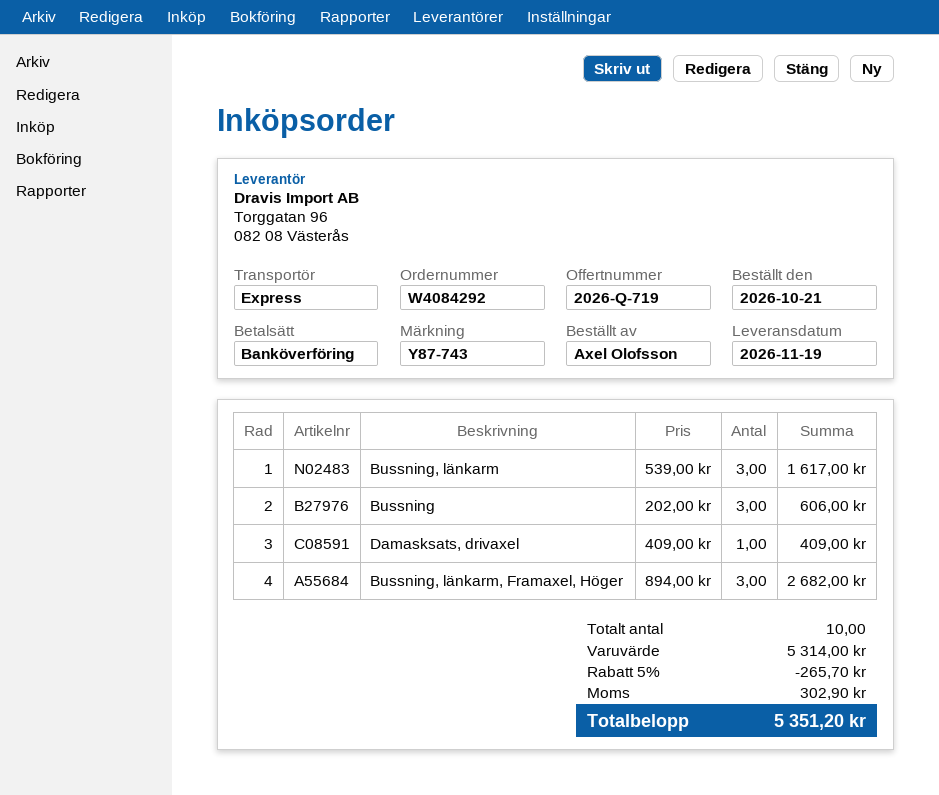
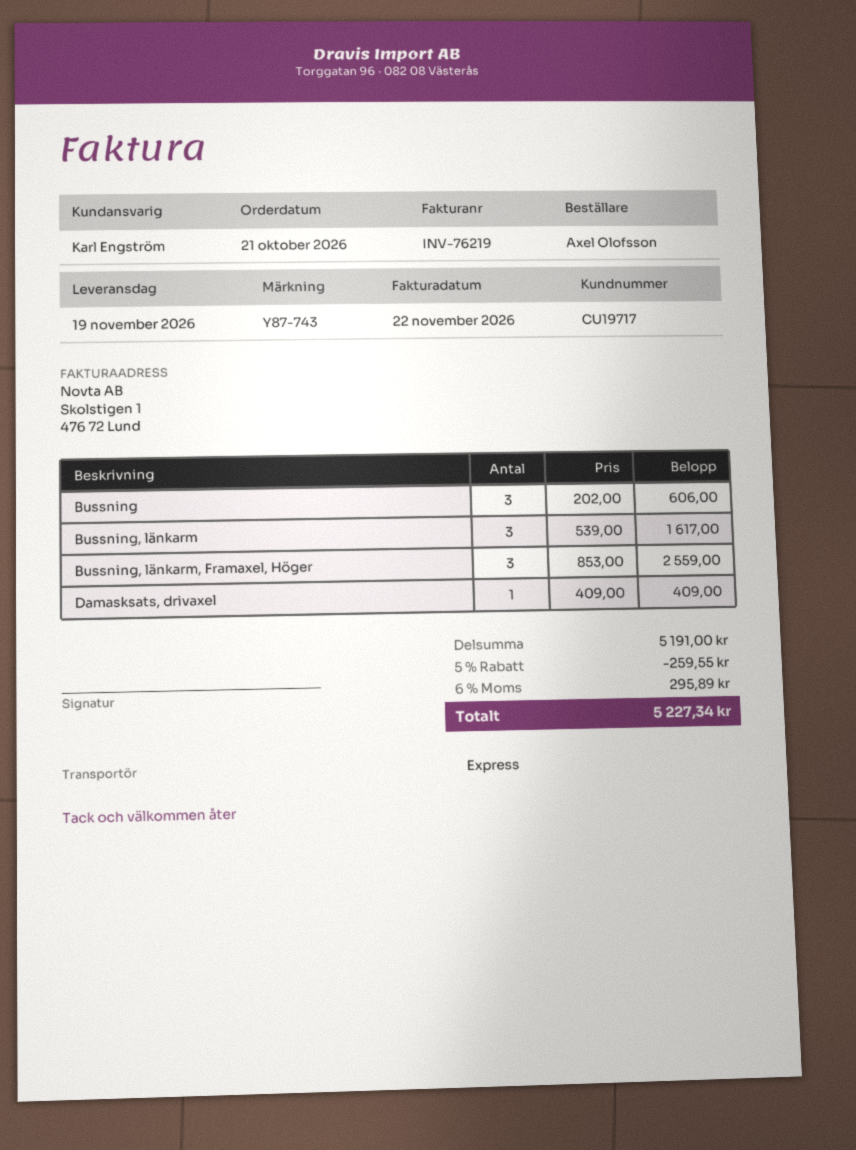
Bussning, länkarm, Framaxel, Höger: 3 x 894.00 = 2682.00 -> 3 x 853.00 = 2559.00
subtotal: 5314.00 -> 5191.00
discount: 5% = 265.70 -> 5% = 259.55
tax: 302.90 -> 295.89
total: 5351.20 -> 5227.34

